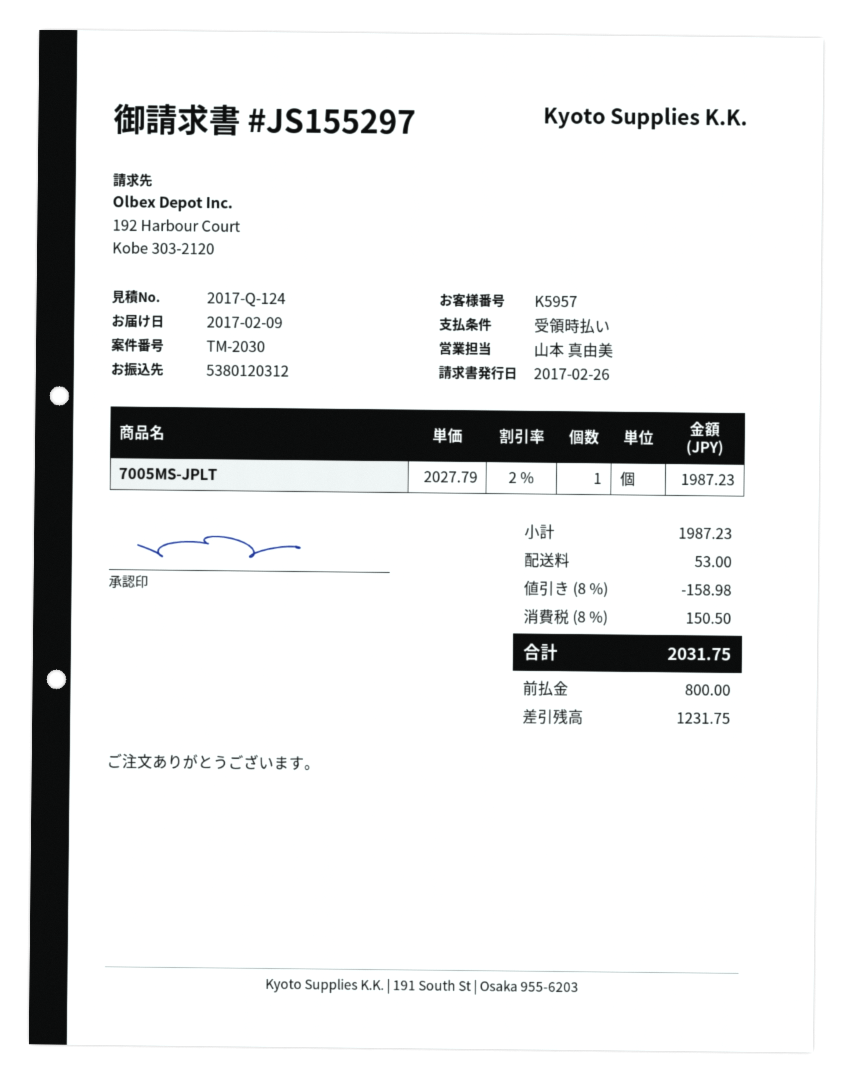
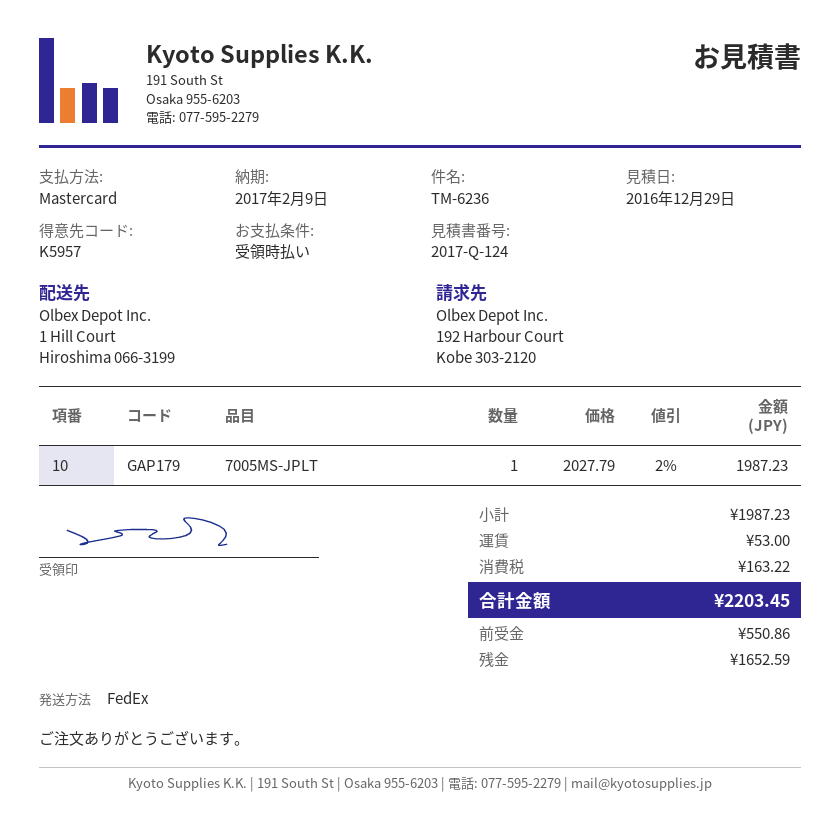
reference: TM-2030 -> TM-6236
discount: 8% = 158.98 -> none
tax: 150.50 -> 163.22
total: 2031.75 -> 2203.45
deposit: 800.00 -> 550.86
balance: 1231.75 -> 1652.59

